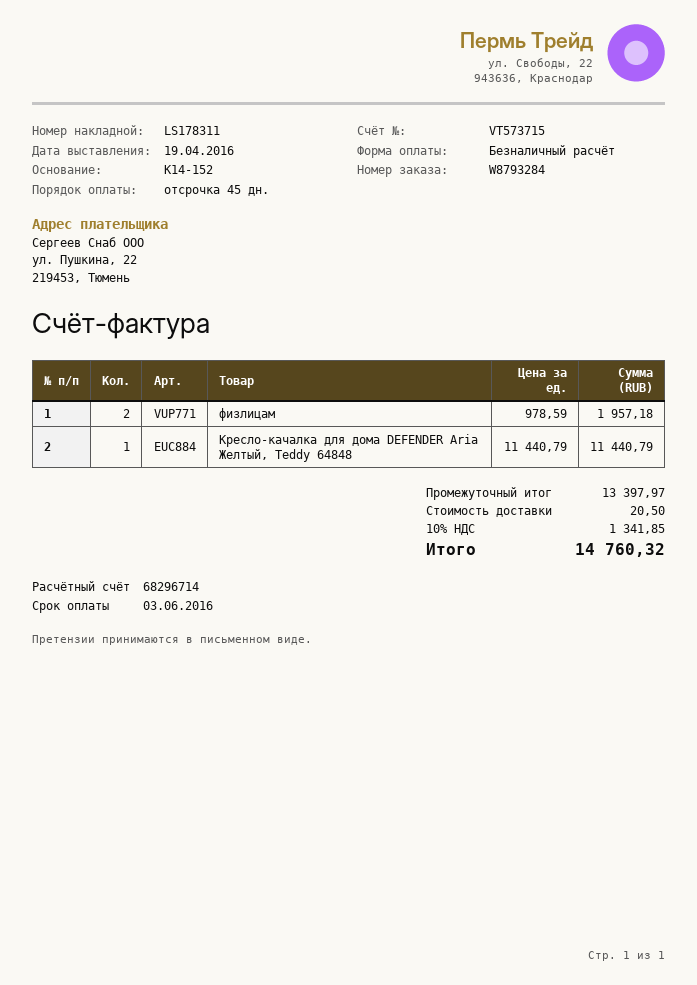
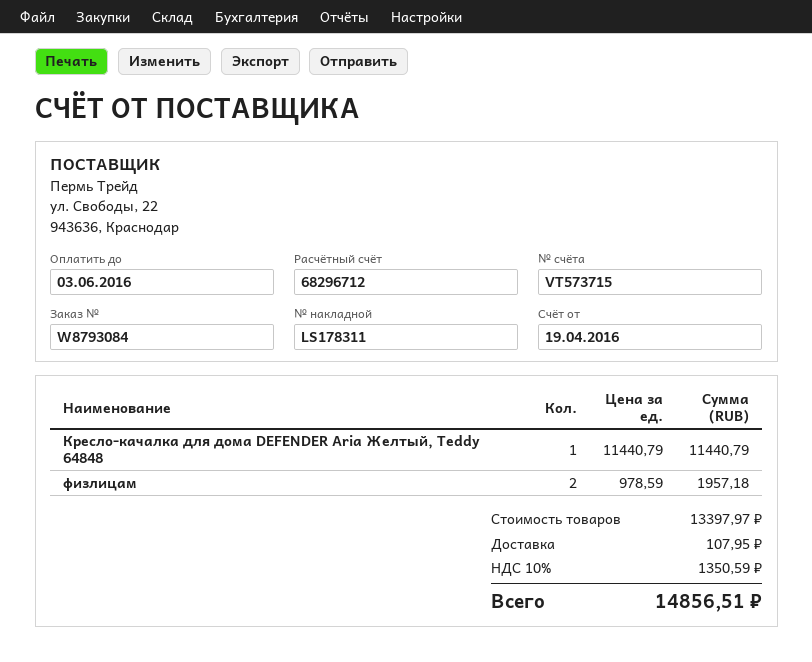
order number: W8793284 -> W8793084
bank account: 68296714 -> 68296712
shipping: 20.50 -> 107.95
tax: 10% = 1341.85 -> 10% = 1350.59
total: 14760.32 -> 14856.51

